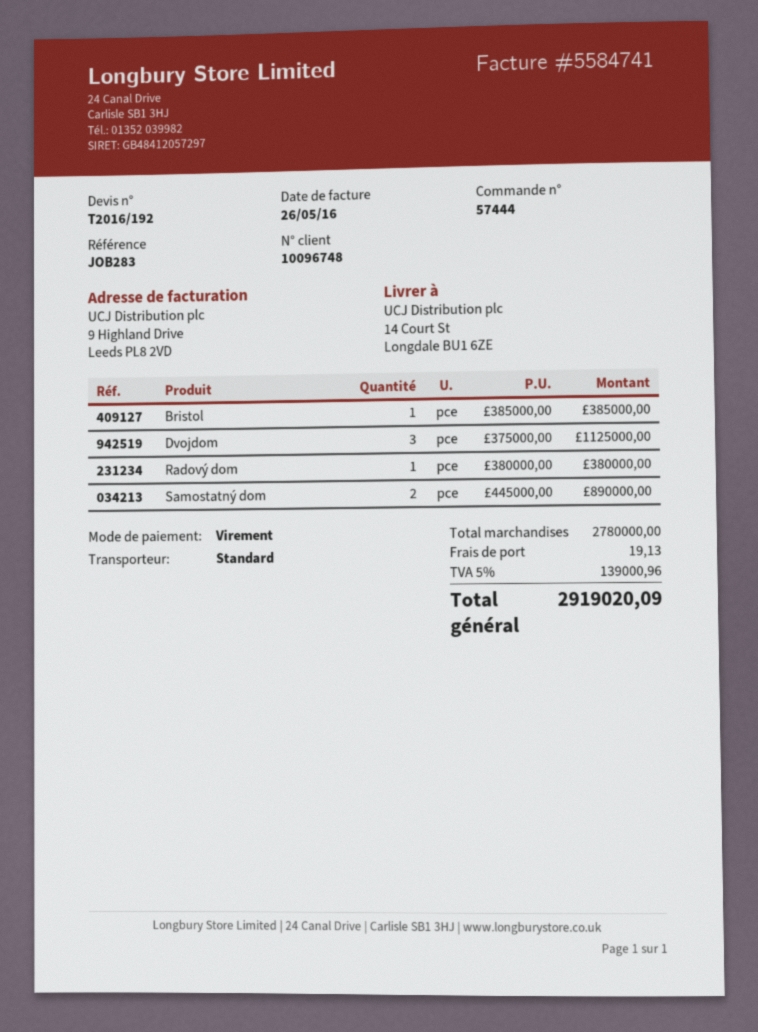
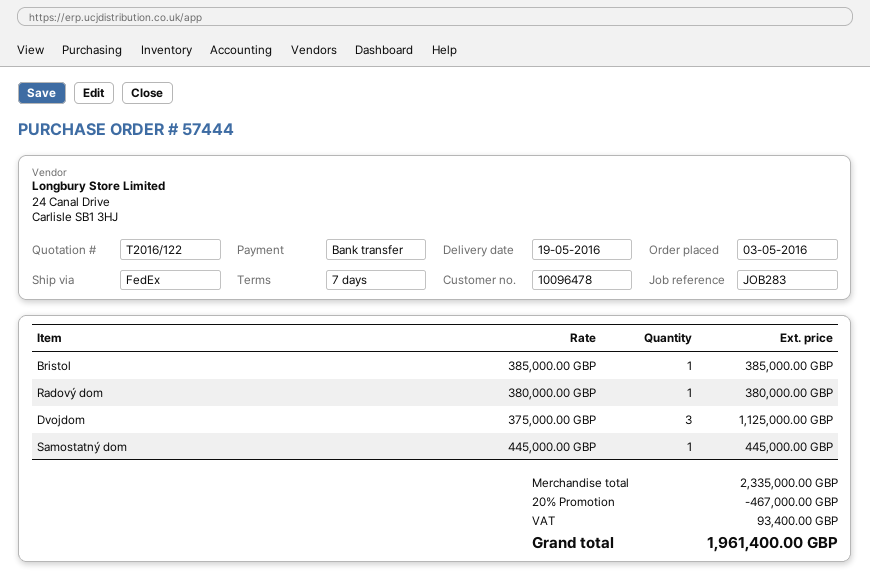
quote number: T2016/192 -> T2016/122
customer number: 10096748 -> 10096478
shipping method: standard -> FedEx
Samostatný dom: 2 x 445000.00 = 890000.00 -> 1 x 445000.00 = 445000.00
subtotal: 2780000.00 -> 2335000.00
discount: none -> 20% = 467000.00
shipping: 19.13 -> none
tax: 139000.96 -> 93400.00
total: 2919020.09 -> 1961400.00

